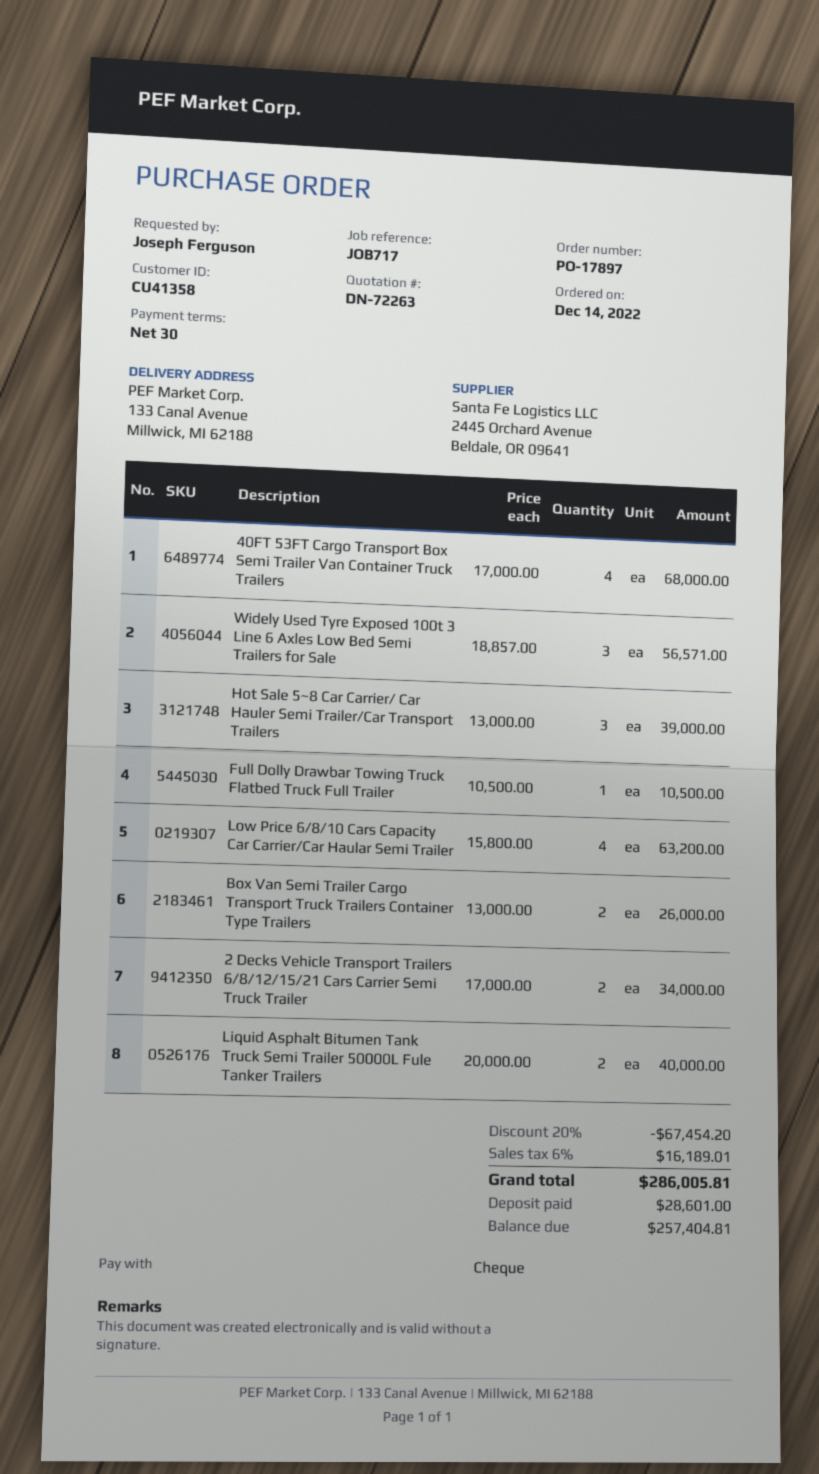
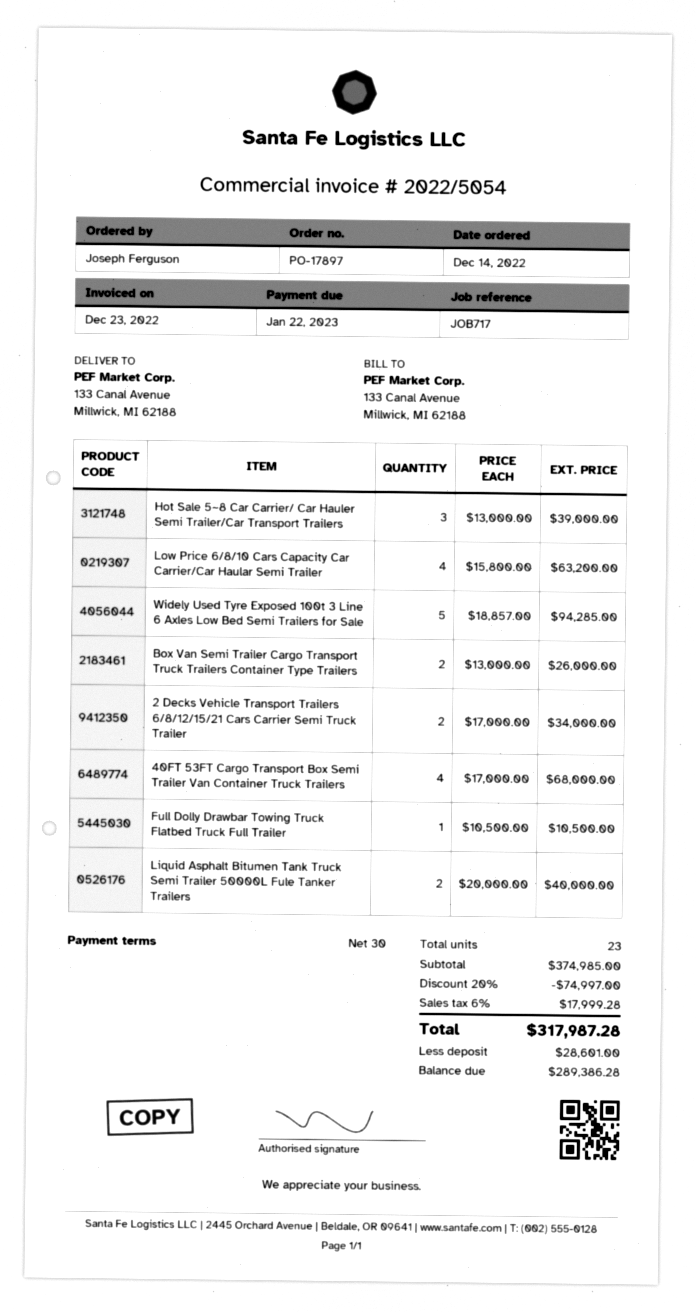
Widely Used Tyre Exposed 100t 3 Line 6 Axles Low Bed Semi Trailers for Sale: 3 x 18857.00 = 56571.00 -> 5 x 18857.00 = 94285.00
discount: 20% = 67454.20 -> 20% = 74997.00
tax: 6% = 16189.01 -> 6% = 17999.28
total: 286005.81 -> 317987.28
balance: 257404.81 -> 289386.28

